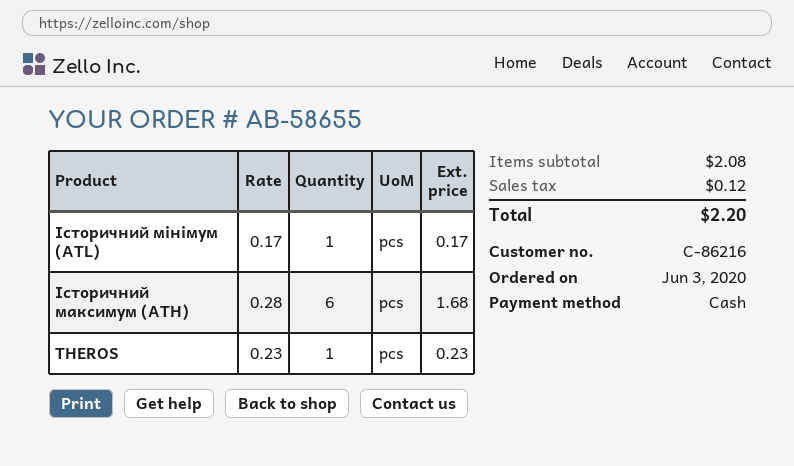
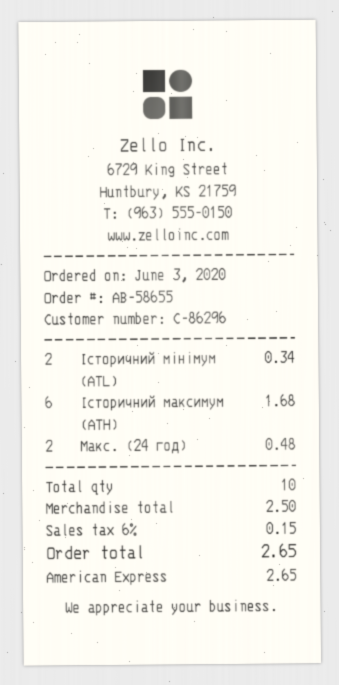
customer number: C-86216 -> C-86296
payment method: cash -> American Express
Історичний мінімум (ATL): 1 for 0.17 -> 2 for 0.34
THEROS: 1 for 0.23 -> none
Макс. (24 год): none -> 2 for 0.48
subtotal: 2.08 -> 2.50
tax: 0.12 -> 0.15
total: 2.20 -> 2.65

